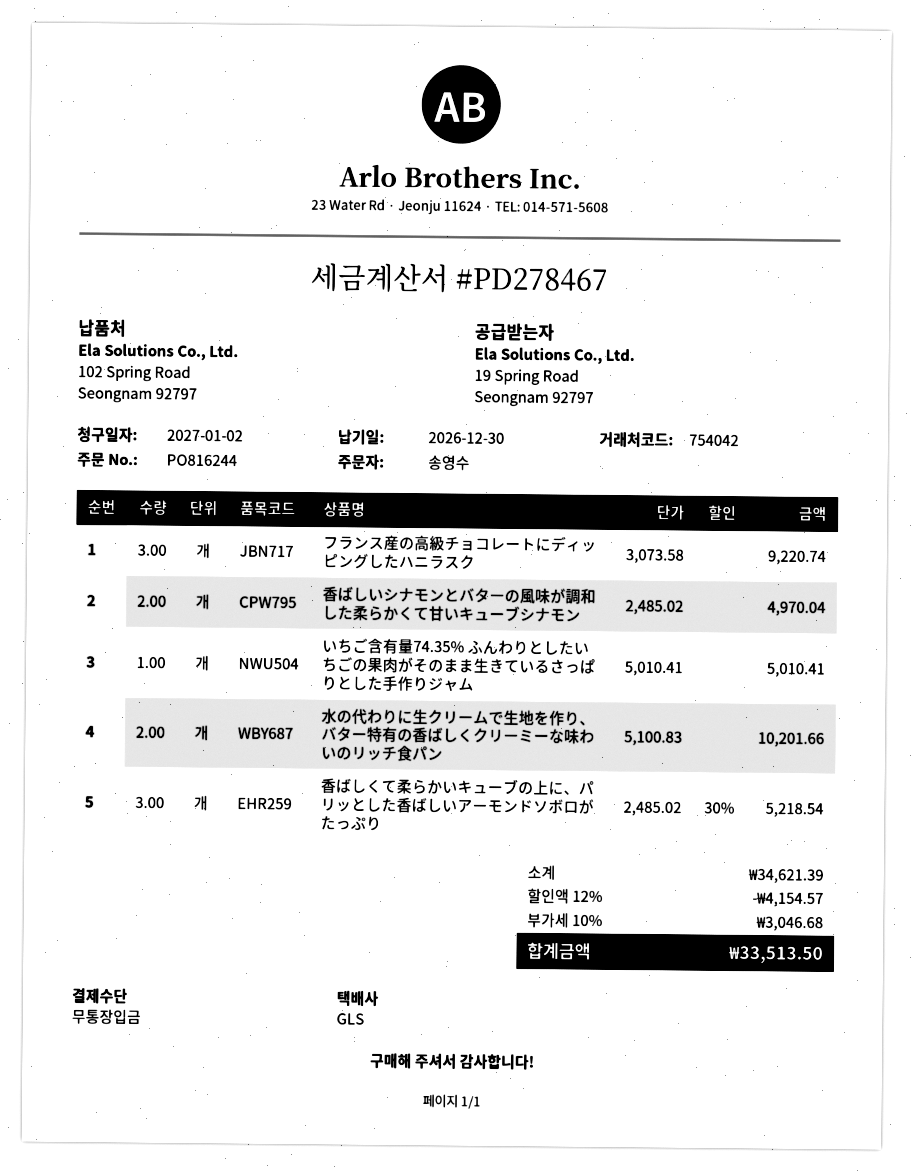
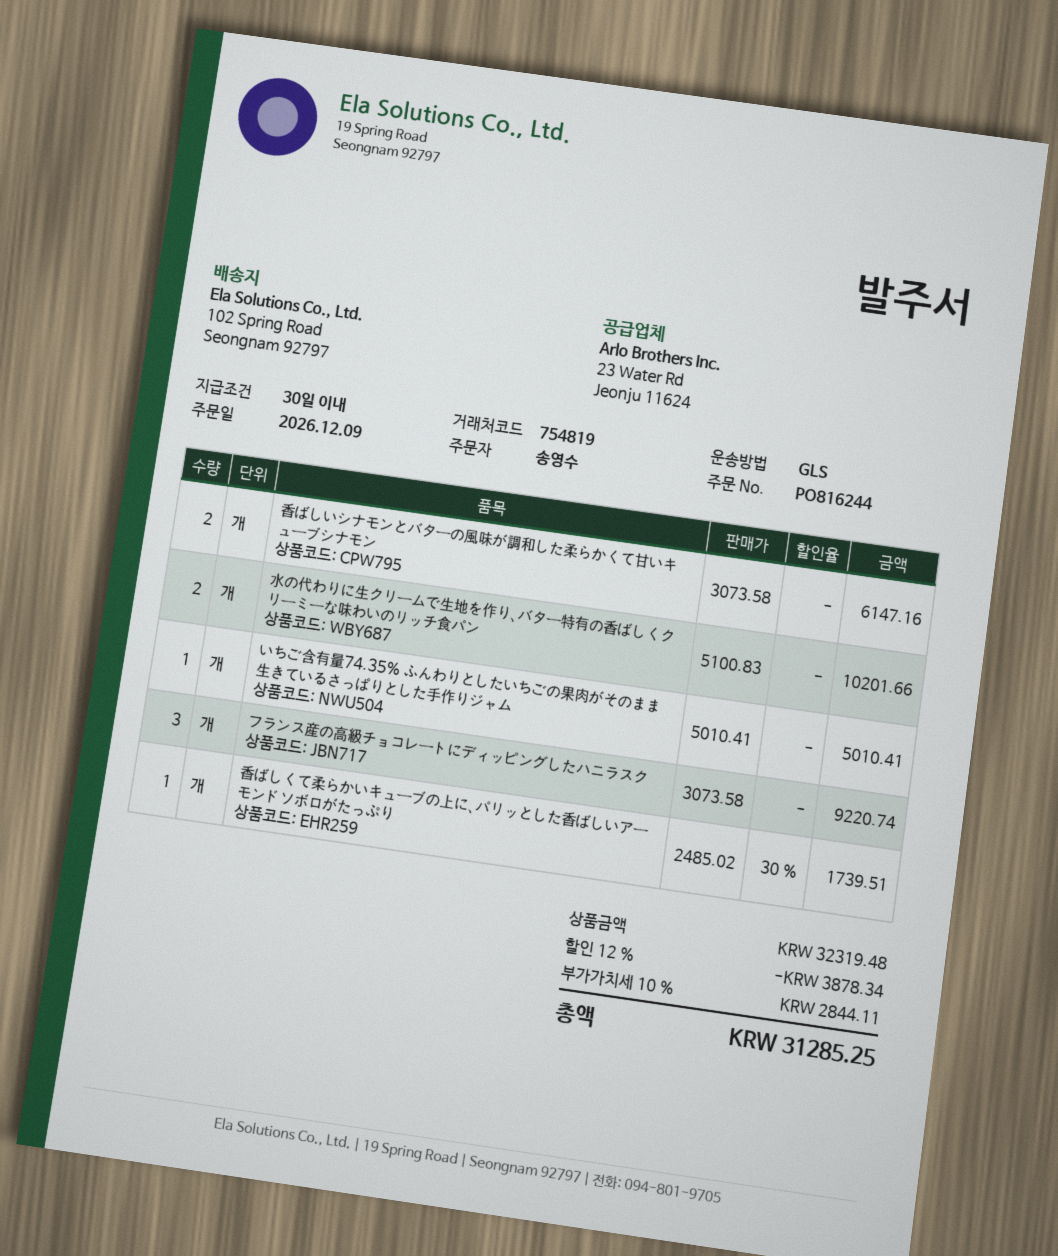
customer number: 754042 -> 754819
香ばしいシナモンとバターの風味が調和した柔らかくて甘いキューブシナモン: 2 x 2485.02 = 4970.04 -> 2 x 3073.58 = 6147.16
香ばしくて柔らかいキューブの上に、パリッとした香ばしいアーモンドソボロがたっぷり: 3 x 2485.02 - 30% = 5218.54 -> 1 x 2485.02 - 30% = 1739.51
subtotal: 34621.39 -> 32319.48
discount: 12% = 4154.57 -> 12% = 3878.34
tax: 10% = 3046.68 -> 10% = 2844.11
total: 33513.50 -> 31285.25

